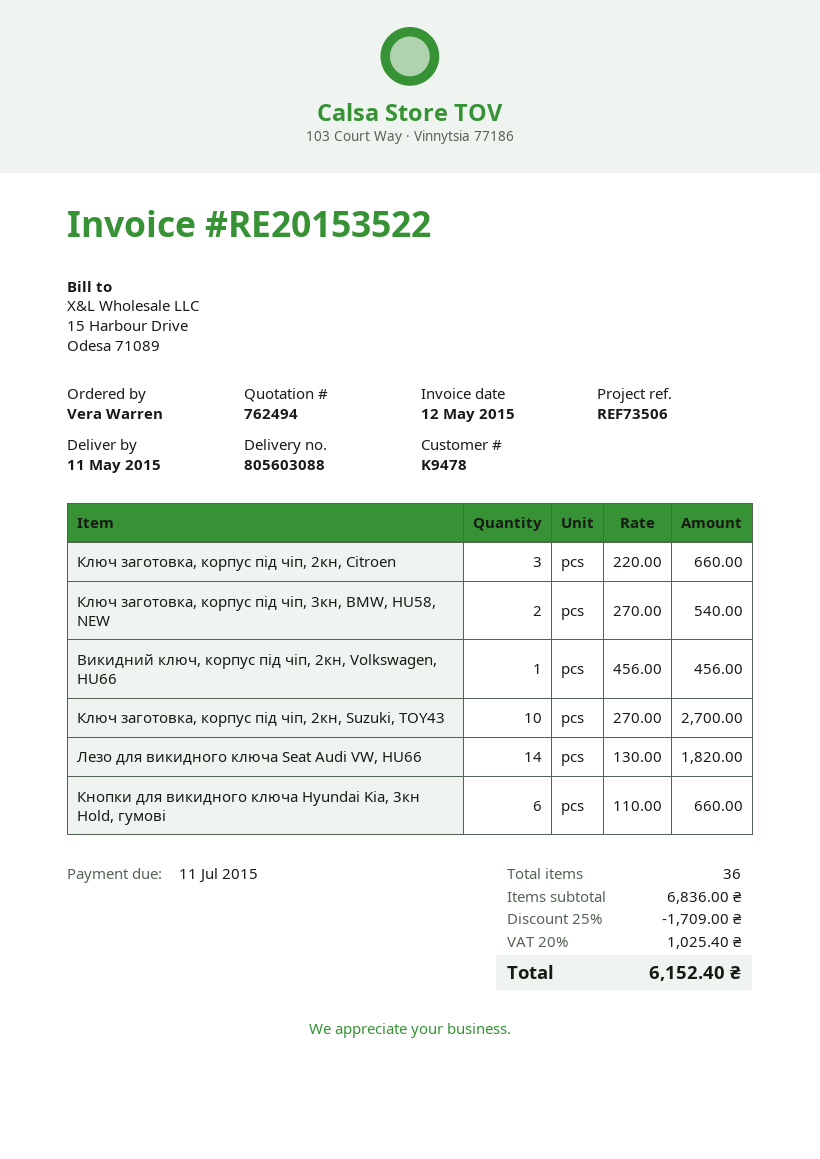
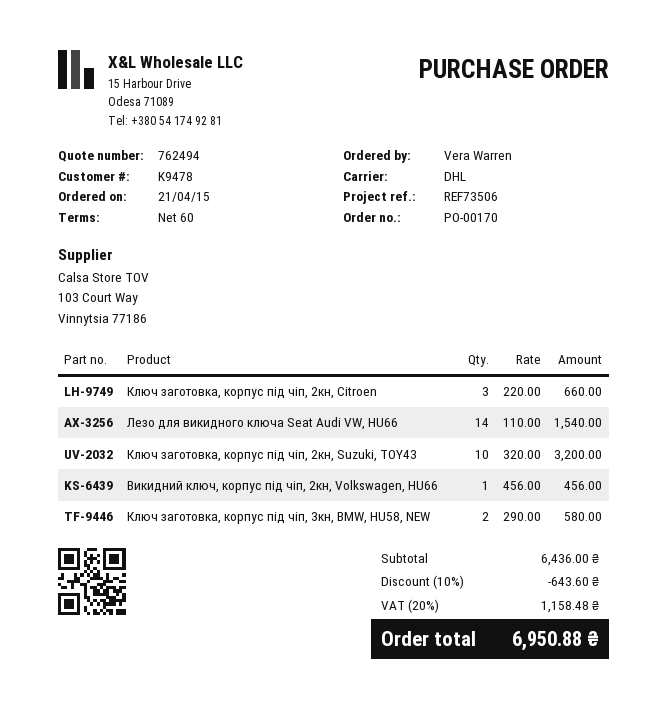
Ключ заготовка, корпус під чіп, 3кн, BMW, HU58, NEW: 2 x 270.00 = 540.00 -> 2 x 290.00 = 580.00
Ключ заготовка, корпус під чіп, 2кн, Suzuki, TOY43: 10 x 270.00 = 2700.00 -> 10 x 320.00 = 3200.00
Лезо для викидного ключа Seat Audi VW, HU66: 14 x 130.00 = 1820.00 -> 14 x 110.00 = 1540.00
Кнопки для викидного ключа Hyundai Kia, 3кн Hold, гумові: 6 x 110.00 = 660.00 -> none
subtotal: 6836.00 -> 6436.00
discount: 25% = 1709.00 -> 10% = 643.60
tax: 20% = 1025.40 -> 20% = 1158.48
total: 6152.40 -> 6950.88

